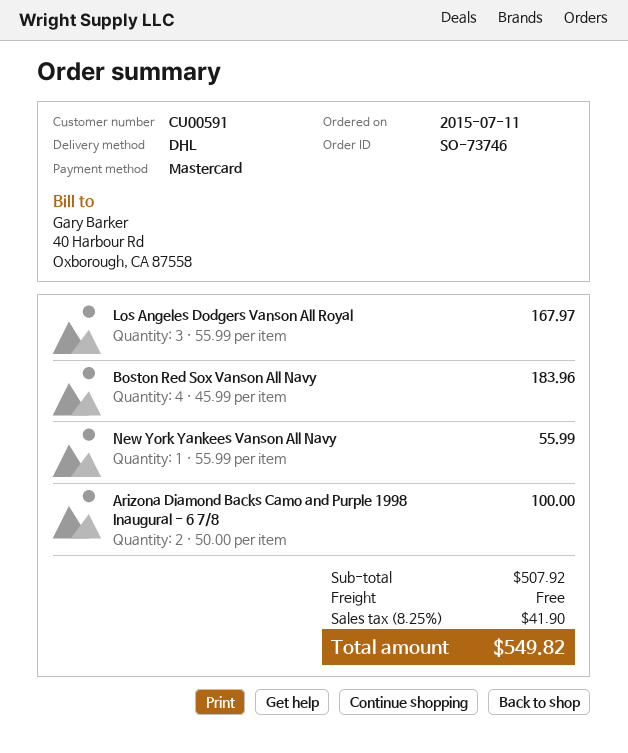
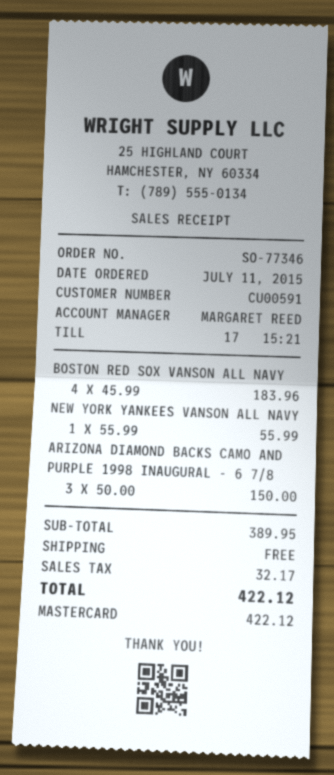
order number: SO-73746 -> SO-77346
Los Angeles Dodgers Vanson All Royal: 3 x 55.99 = 167.97 -> none
Arizona Diamond Backs Camo and Purple 1998 Inaugural - 6 7/8: 2 x 50.00 = 100.00 -> 3 x 50.00 = 150.00
subtotal: 507.92 -> 389.95
tax: 41.90 -> 32.17
total: 549.82 -> 422.12

